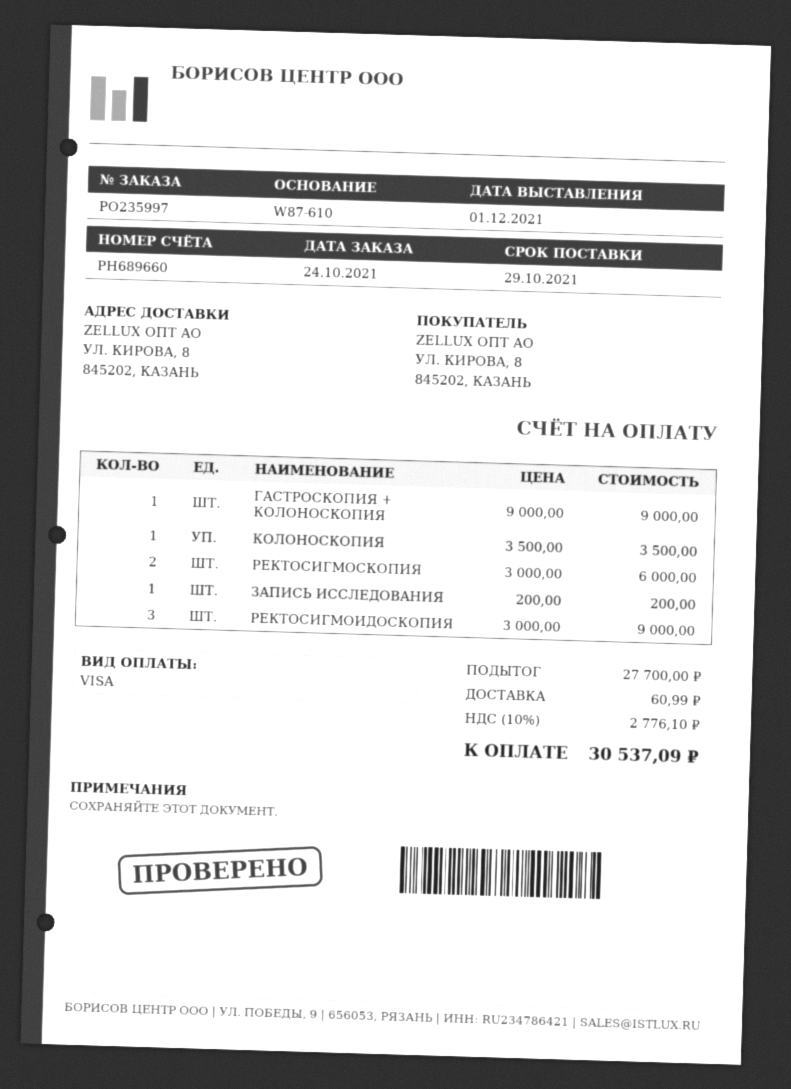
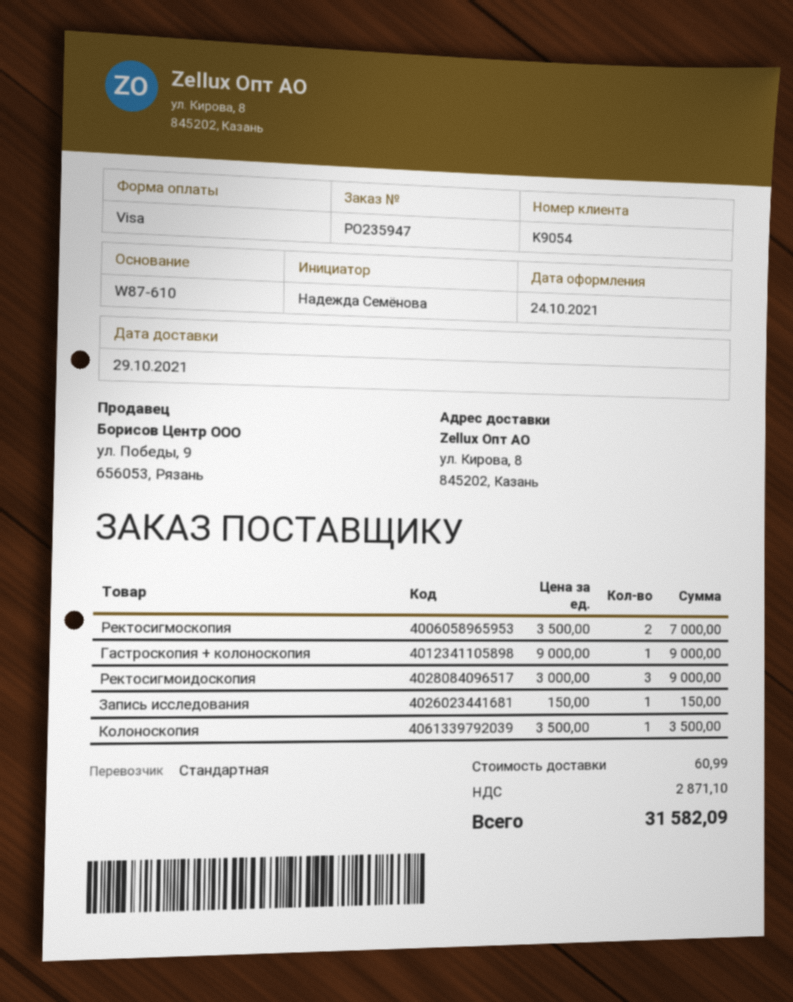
order number: PO235997 -> PO235947
РЕКТОСИГМОСКОПИЯ: 2 x 3000.00 = 6000.00 -> 2 x 3500.00 = 7000.00
ЗАПИСЬ ИССЛЕДОВАНИЯ: 1 x 200.00 = 200.00 -> 1 x 150.00 = 150.00
tax: 2776.10 -> 2871.10
total: 30537.09 -> 31582.09

